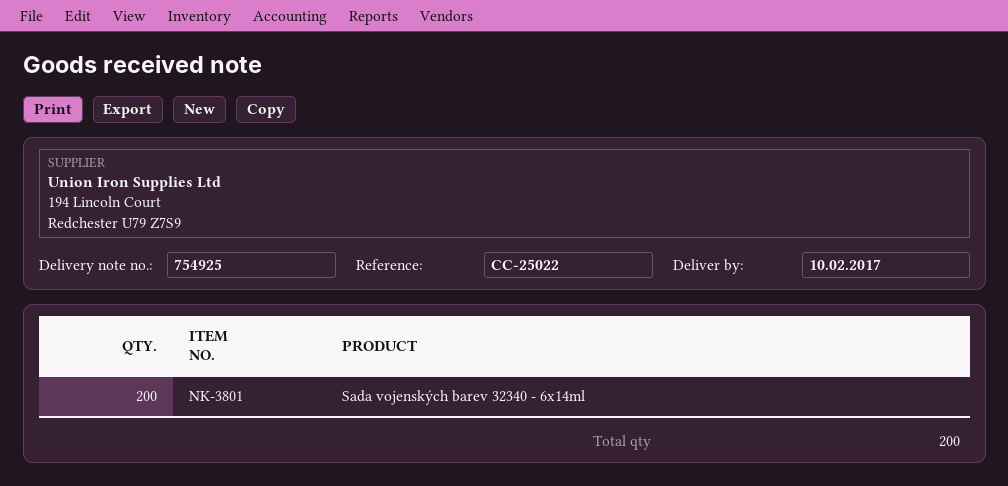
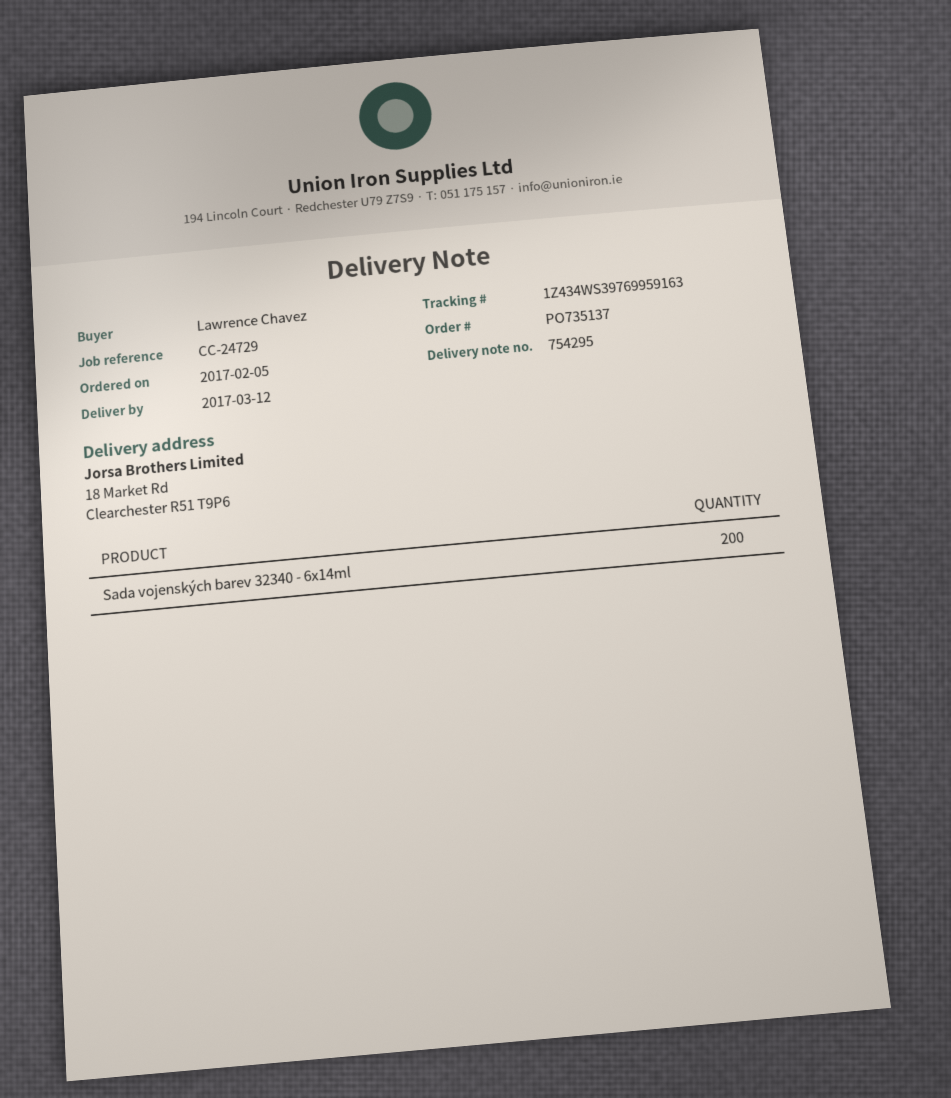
delivery note number: 754925 -> 754295
delivery date: 2017-02-10 -> 2017-03-12
reference: CC-25022 -> CC-24729

